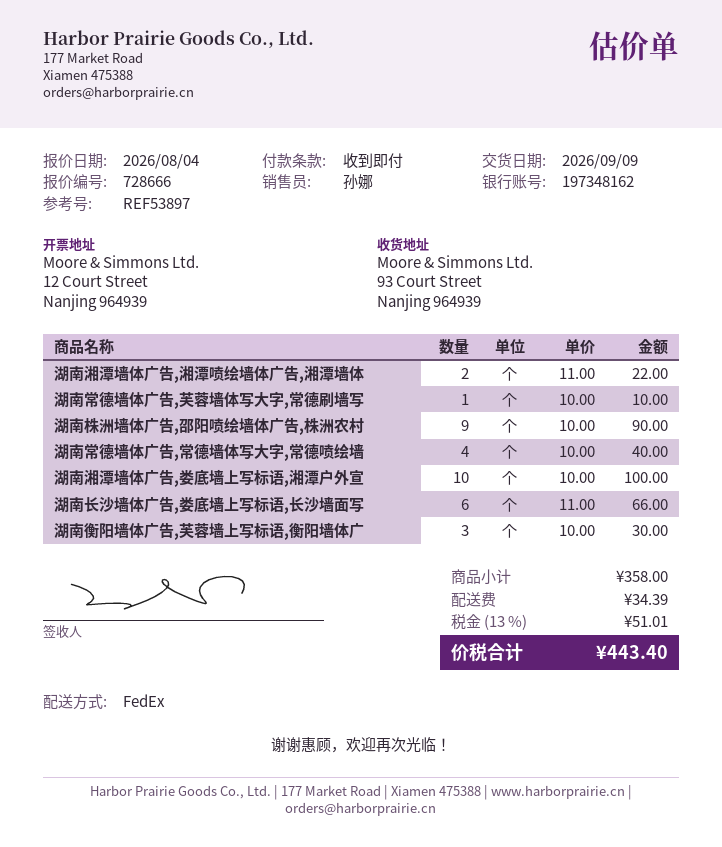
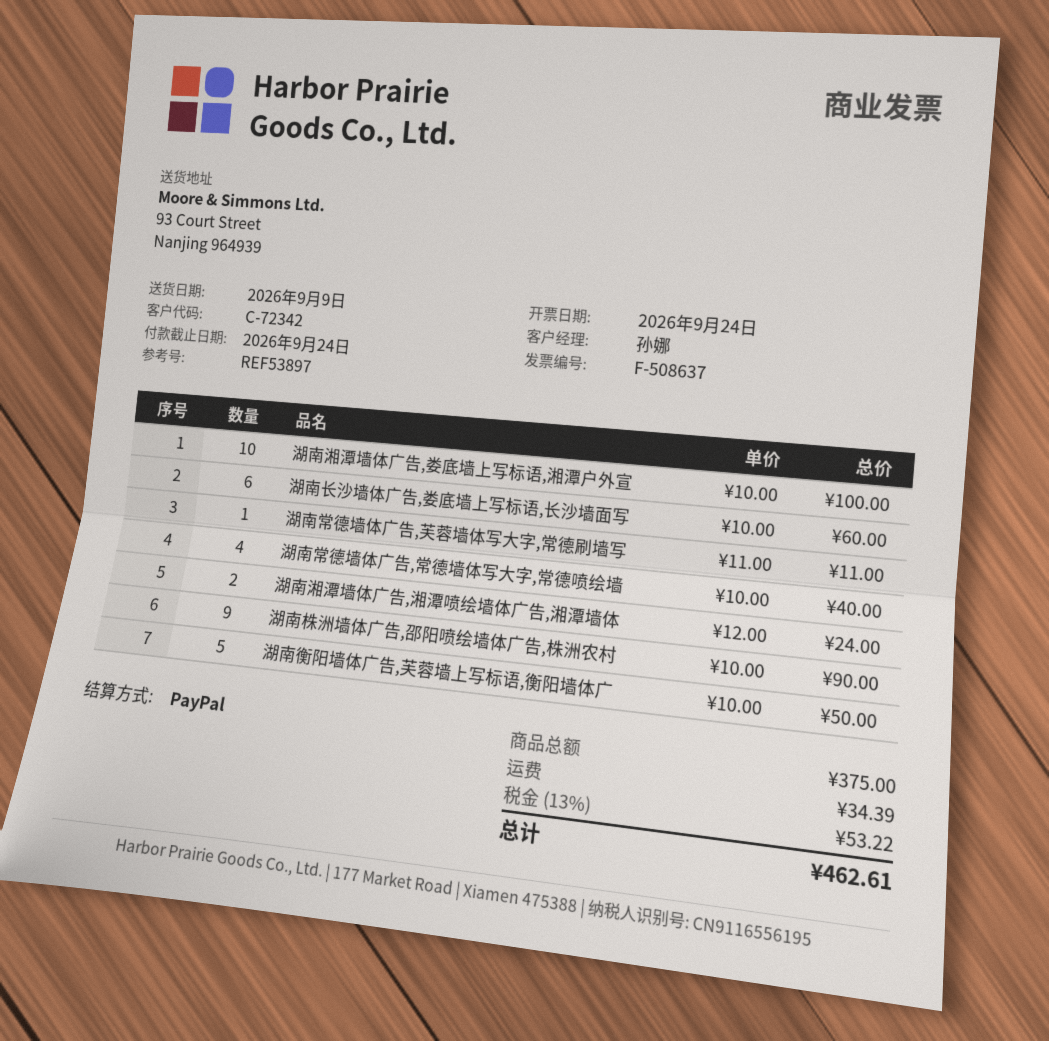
湖南湘潭墙体广告,湘潭喷绘墙体广告,湘潭墙体: 2 x 11.00 = 22.00 -> 2 x 12.00 = 24.00
湖南常德墙体广告,芙蓉墙体写大字,常德刷墙写: 1 x 10.00 = 10.00 -> 1 x 11.00 = 11.00
湖南长沙墙体广告,娄底墙上写标语,长沙墙面写: 6 x 11.00 = 66.00 -> 6 x 10.00 = 60.00
湖南衡阳墙体广告,芙蓉墙上写标语,衡阳墙体广: 3 x 10.00 = 30.00 -> 5 x 10.00 = 50.00
subtotal: 358.00 -> 375.00
tax: 13% = 51.01 -> 13% = 53.22
total: 443.40 -> 462.61

